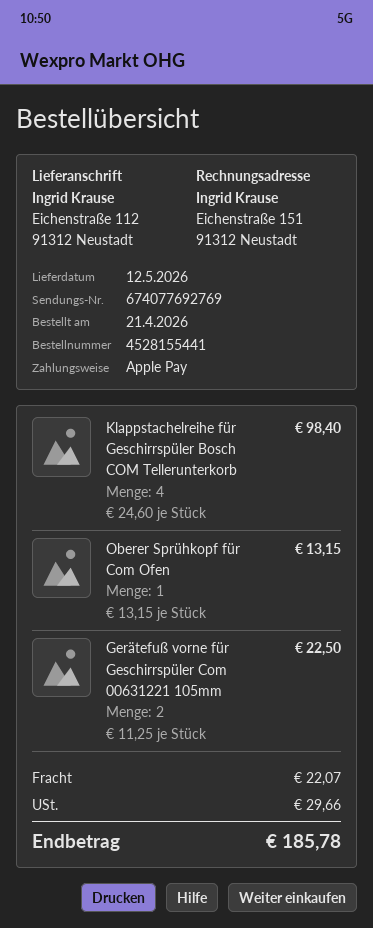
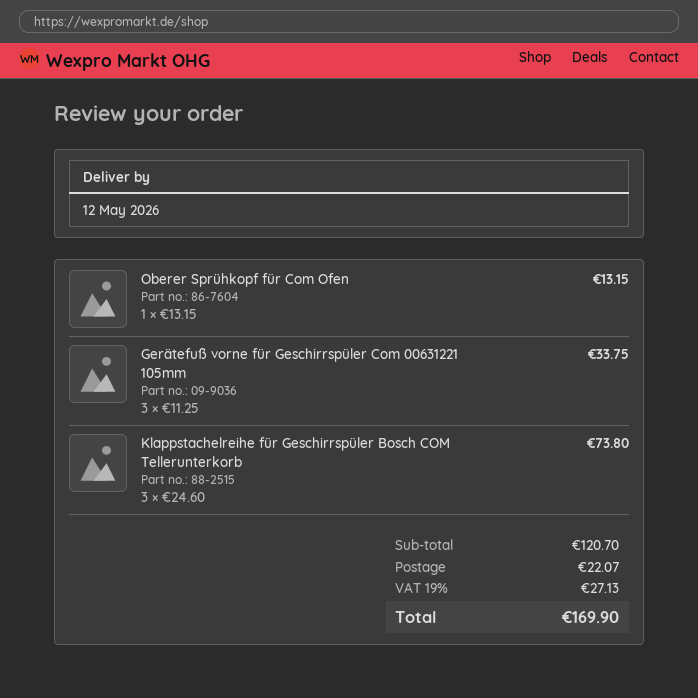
Klappstachelreihe für Geschirrspüler Bosch COM Tellerunterkorb: 4 x 24.60 = 98.40 -> 3 x 24.60 = 73.80
Gerätefuß vorne für Geschirrspüler Com 00631221 105mm: 2 x 11.25 = 22.50 -> 3 x 11.25 = 33.75
tax: 29.66 -> 27.13
total: 185.78 -> 169.90

